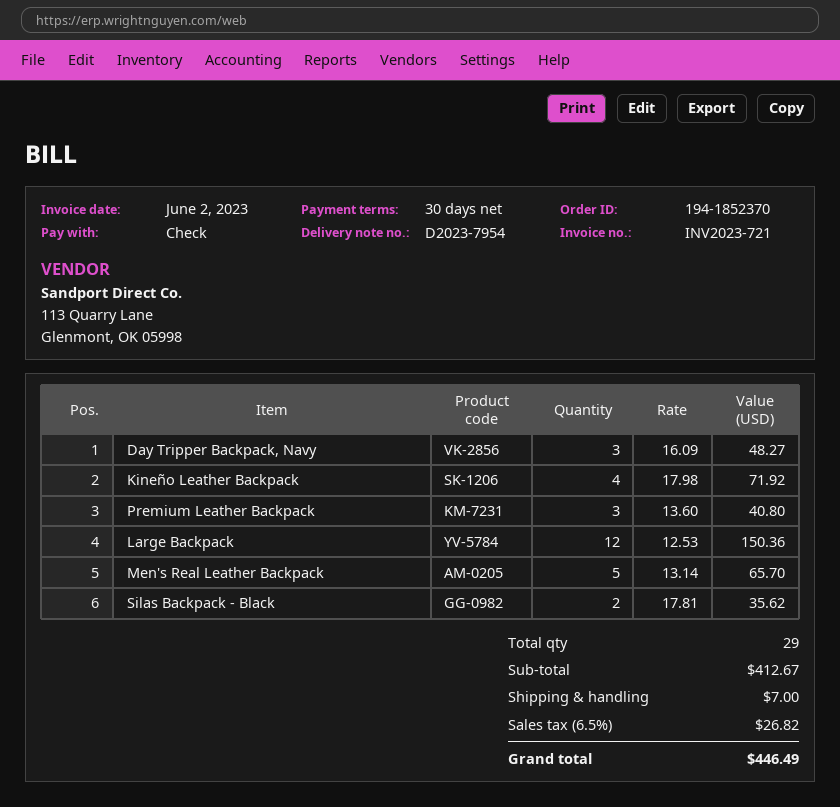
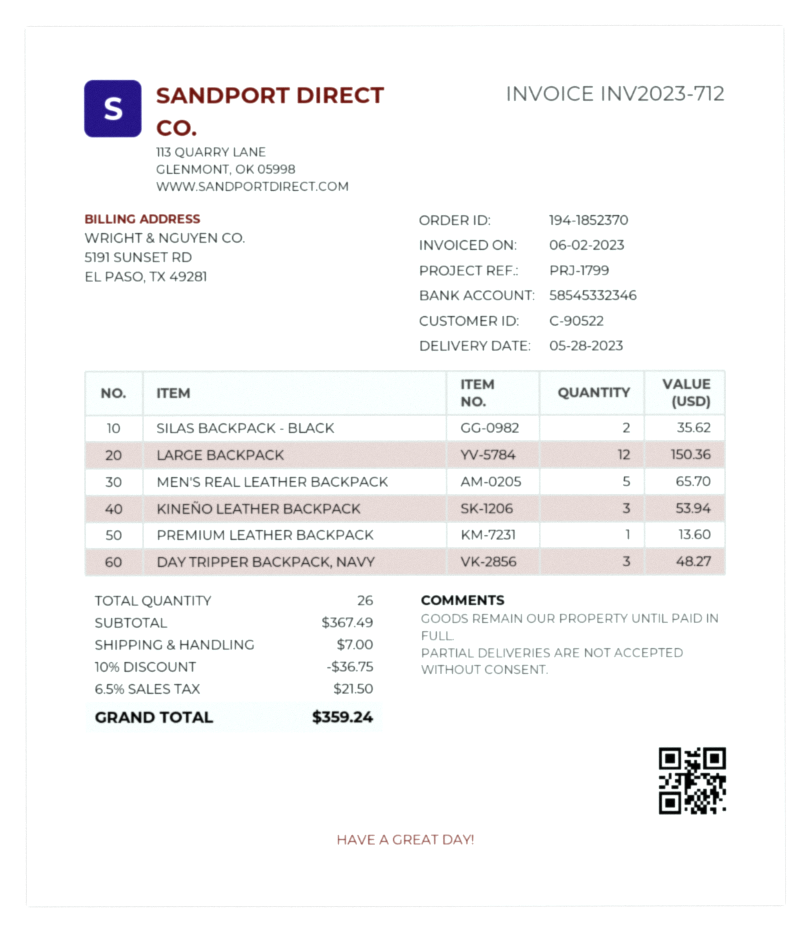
invoice number: INV2023-721 -> INV2023-712
Kineño Leather Backpack: 4 for 71.92 -> 3 for 53.94
Premium Leather Backpack: 3 for 40.80 -> 1 for 13.60
total quantity: 29 -> 26
subtotal: 412.67 -> 367.49
discount: none -> 10% = 36.75
tax: 6.5% = 26.82 -> 6.5% = 21.50
total: 446.49 -> 359.24

